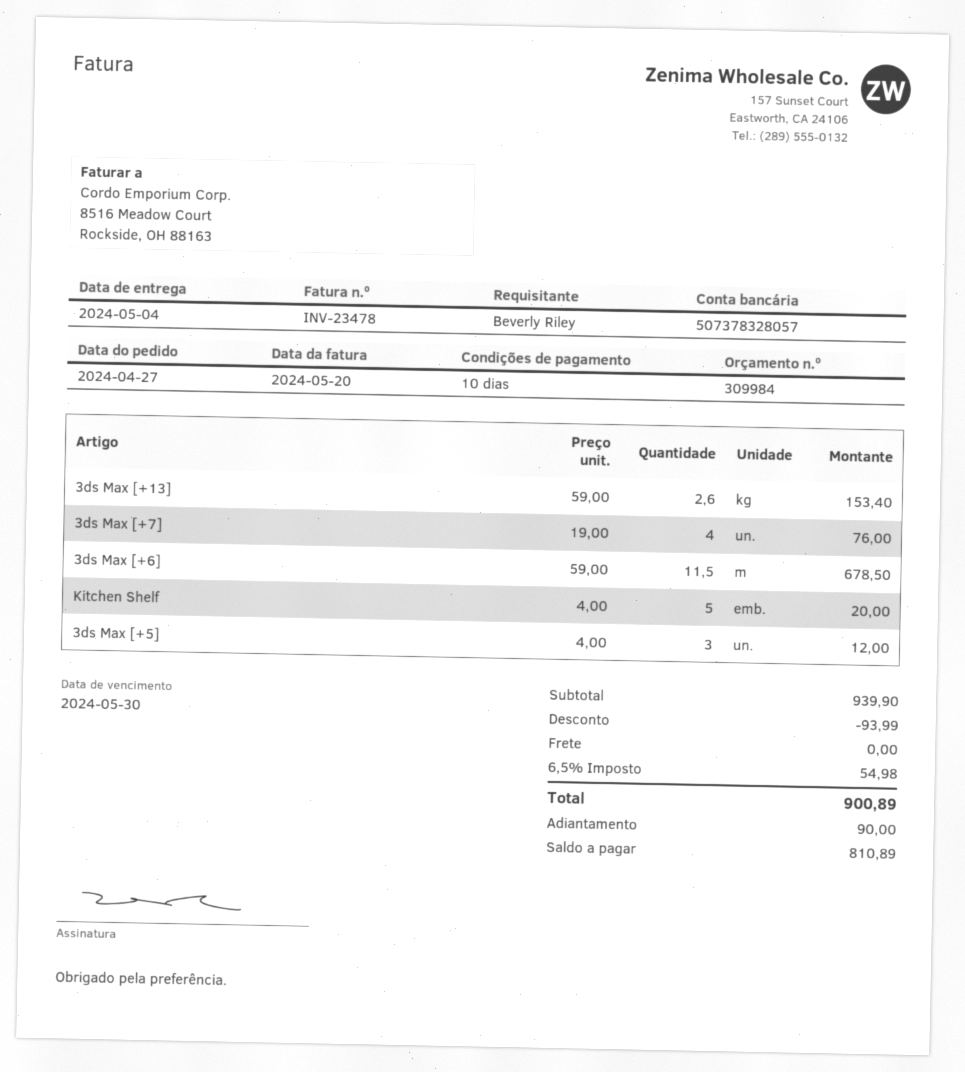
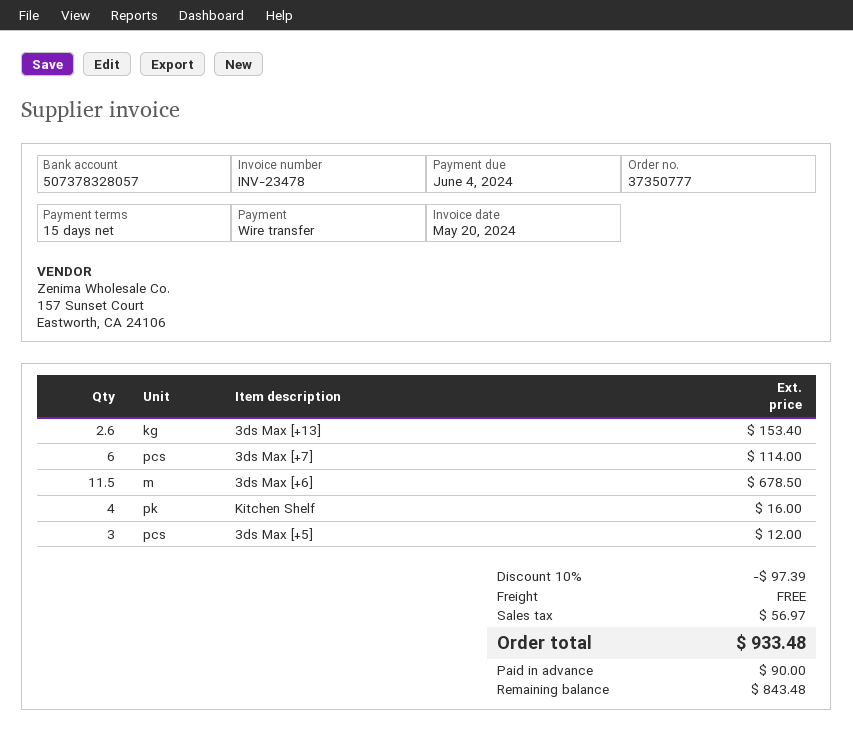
payment terms: 10 days -> 15 days
due date: 2024-05-30 -> 2024-06-04
3ds Max [+7]: 4 for 76.00 -> 6 for 114.00
Kitchen Shelf: 5 for 20.00 -> 4 for 16.00
discount: 93.99 -> 97.39
tax: 54.98 -> 56.97
total: 900.89 -> 933.48
balance: 810.89 -> 843.48

